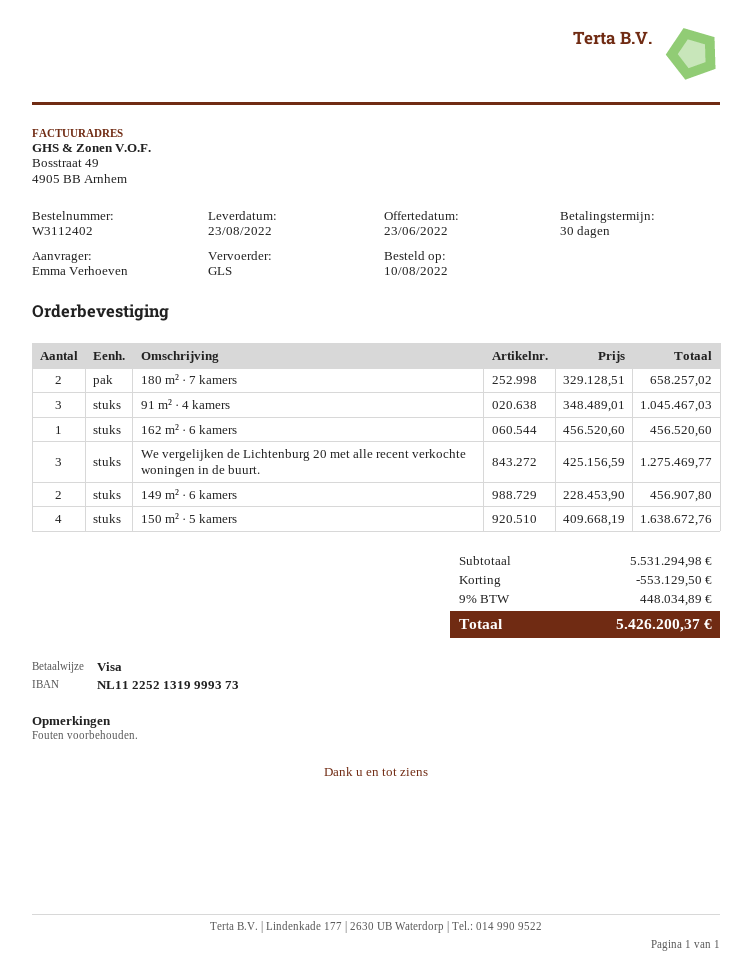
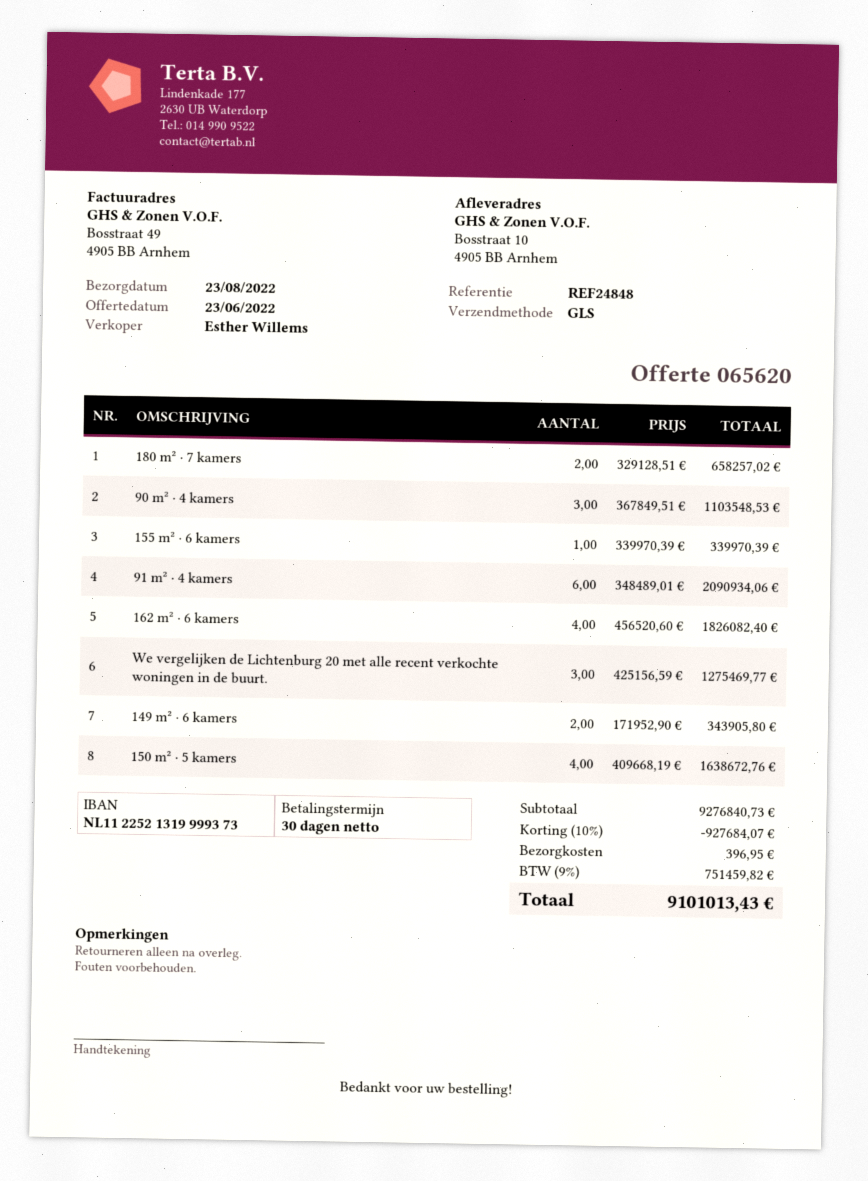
91 m² · 4 kamers: 3 x 348489.01 = 1045467.03 -> 6 x 348489.01 = 2090934.06
162 m² · 6 kamers: 1 x 456520.60 = 456520.60 -> 4 x 456520.60 = 1826082.40
149 m² · 6 kamers: 2 x 228453.90 = 456907.80 -> 2 x 171952.90 = 343905.80
90 m² · 4 kamers: none -> 3 x 367849.51 = 1103548.53
155 m² · 6 kamers: none -> 1 x 339970.39 = 339970.39
subtotal: 5531294.98 -> 9276840.73
discount: 553129.50 -> 927684.07
shipping: none -> 396.95
tax: 9% = 448034.89 -> 9% = 751459.82
total: 5426200.37 -> 9101013.43

